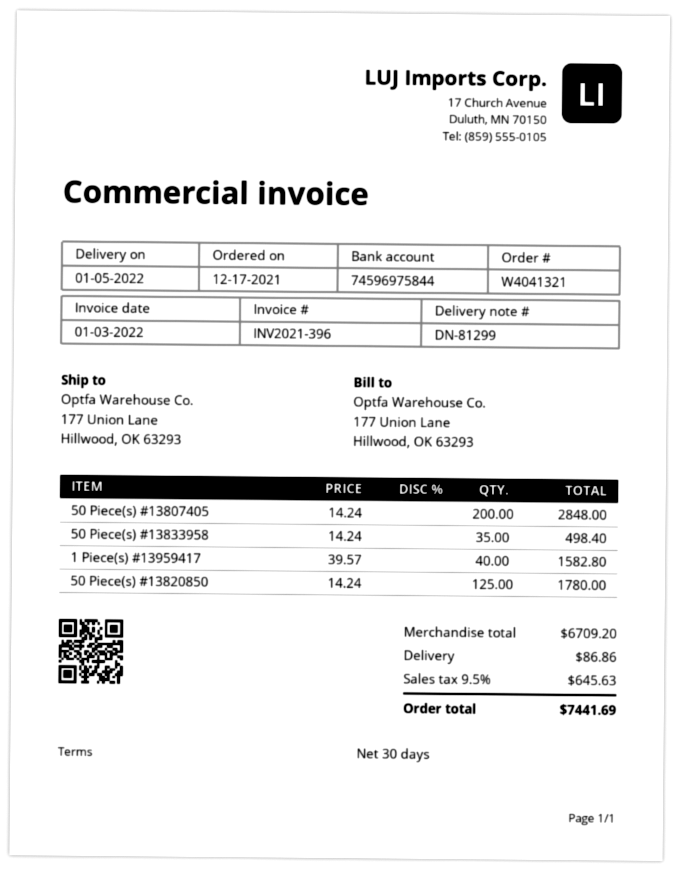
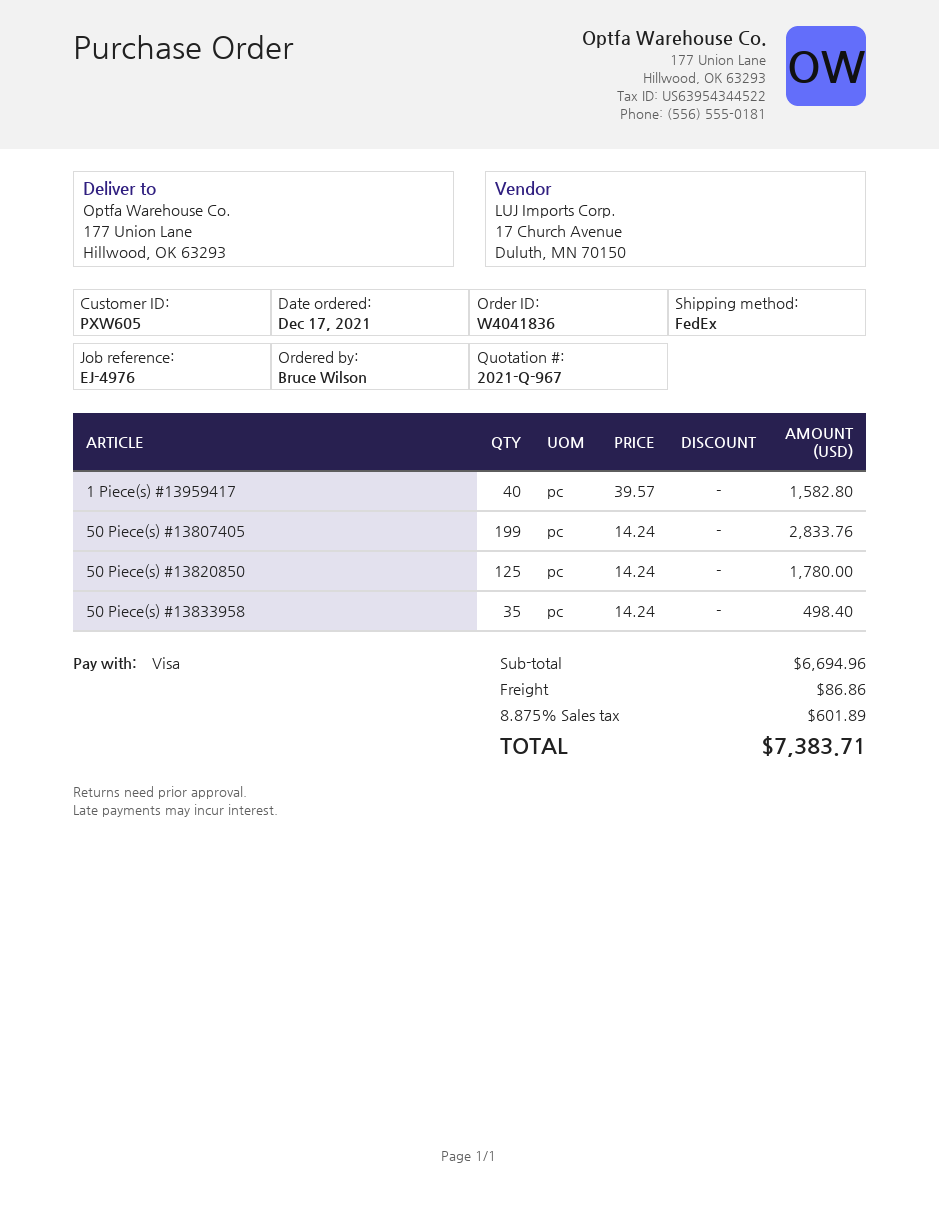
order number: W4041321 -> W4041836
50 Piece(s) #13807405: 200 x 14.24 = 2848.00 -> 199 x 14.24 = 2833.76
subtotal: 6709.20 -> 6694.96
tax: 9.5% = 645.63 -> 8.875% = 601.89
total: 7441.69 -> 7383.71

